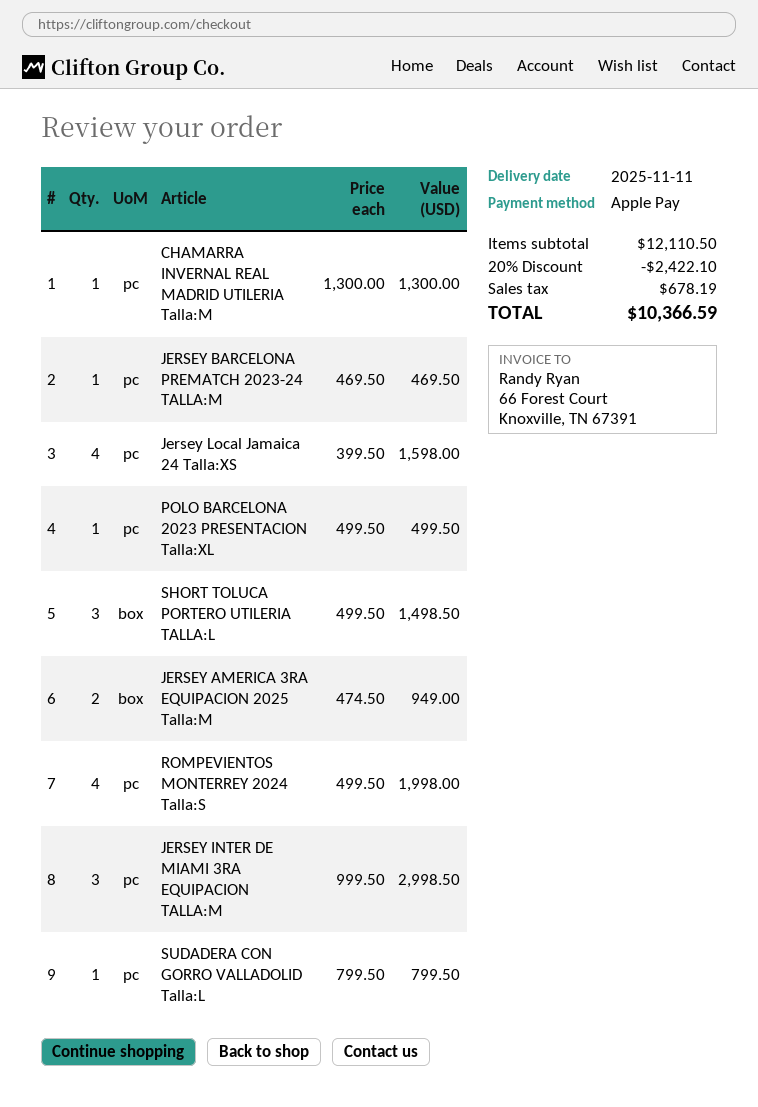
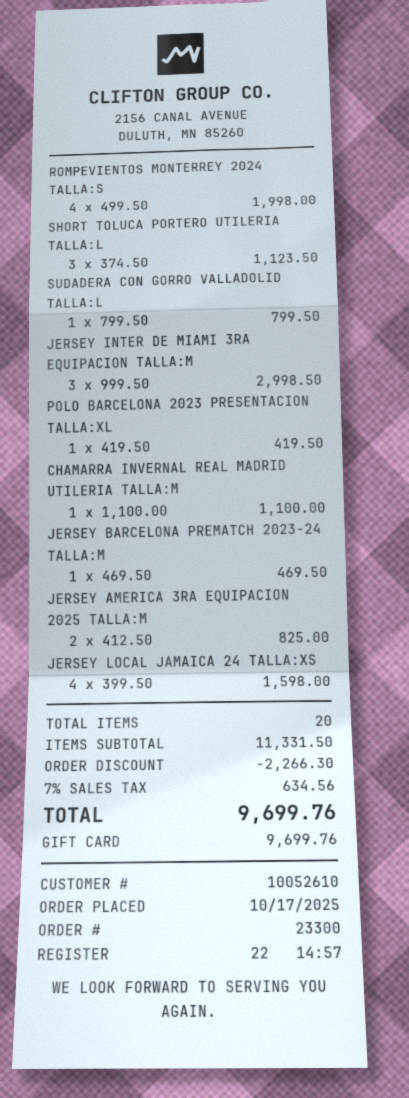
payment method: Apple Pay -> gift card
CHAMARRA INVERNAL REAL MADRID UTILERIA Talla:M: 1 x 1300.00 = 1300.00 -> 1 x 1100.00 = 1100.00
POLO BARCELONA 2023 PRESENTACION Talla:XL: 1 x 499.50 = 499.50 -> 1 x 419.50 = 419.50
SHORT TOLUCA PORTERO UTILERIA TALLA:L: 3 x 499.50 = 1498.50 -> 3 x 374.50 = 1123.50
JERSEY AMERICA 3RA EQUIPACION 2025 Talla:M: 2 x 474.50 = 949.00 -> 2 x 412.50 = 825.00
subtotal: 12110.50 -> 11331.50
discount: 2422.10 -> 2266.30
tax: 678.19 -> 634.56
total: 10366.59 -> 9699.76

